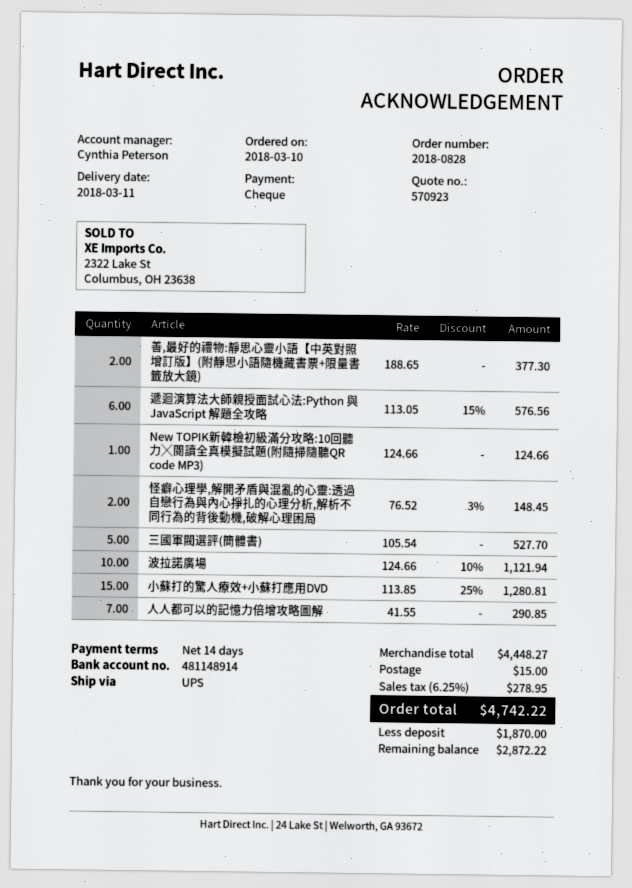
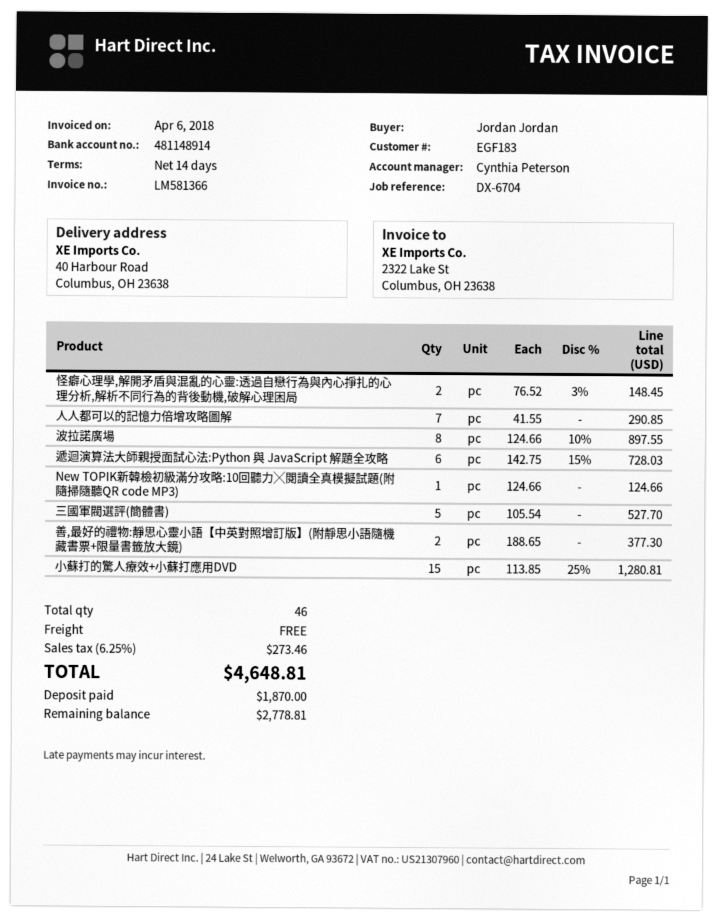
遞迴演算法大師親授面試心法:Python 與 JavaScript 解題全攻略: 6 x 113.05 - 15% = 576.56 -> 6 x 142.75 - 15% = 728.03
波拉諾廣場: 10 x 124.66 - 10% = 1121.94 -> 8 x 124.66 - 10% = 897.55
shipping: 15.00 -> 0.00
tax: 6.25% = 278.95 -> 6.25% = 273.46
total: 4742.22 -> 4648.81
balance: 2872.22 -> 2778.81

